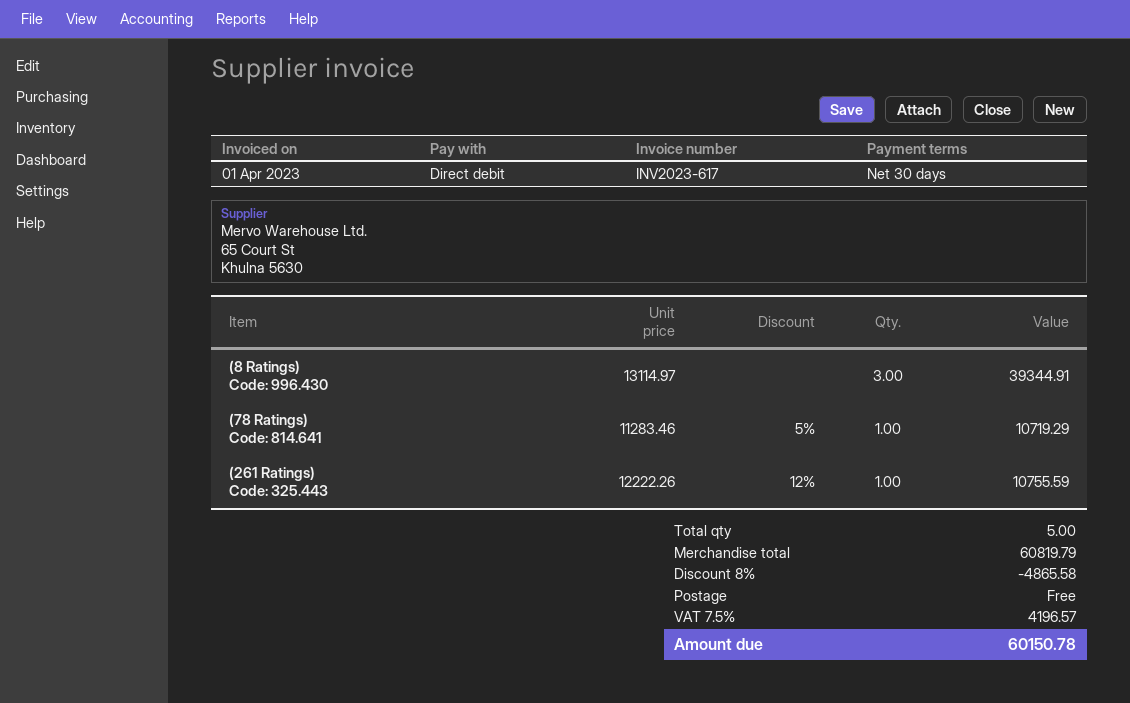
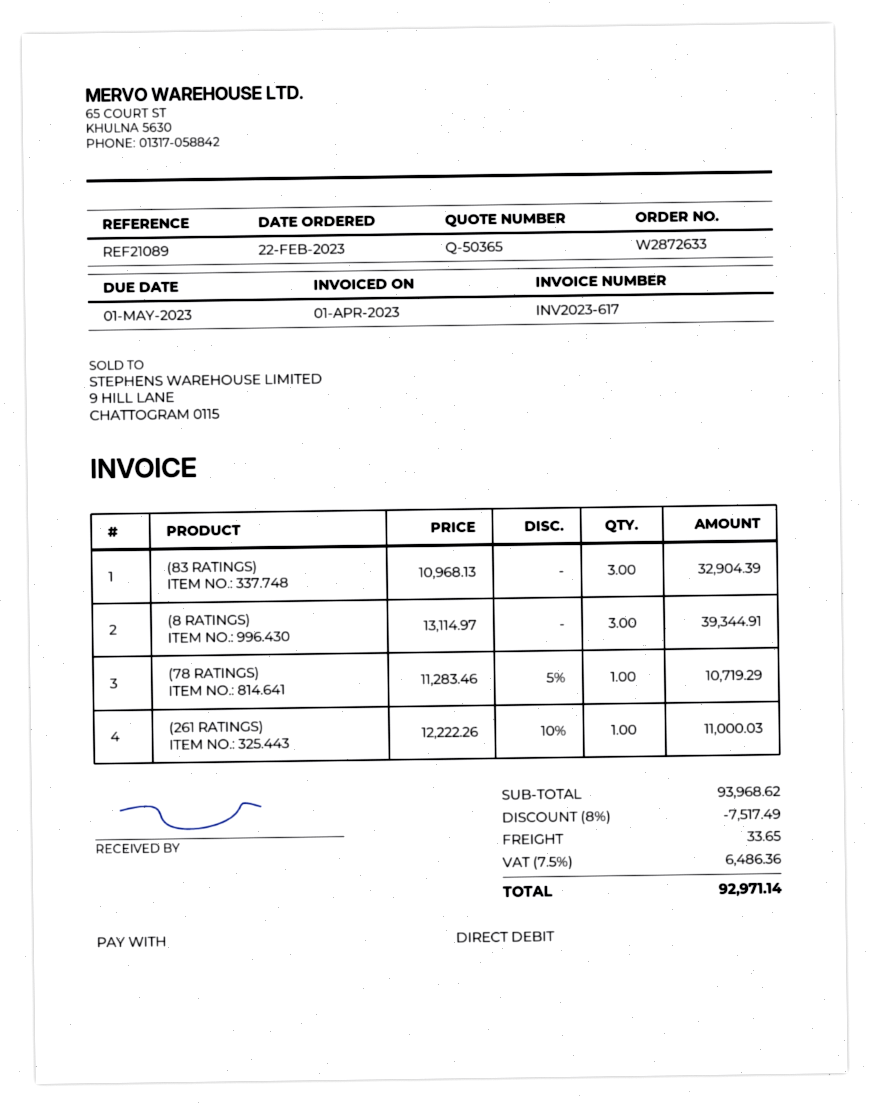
(261 Ratings): 1 x 12222.26 - 12% = 10755.59 -> 1 x 12222.26 - 10% = 11000.03
(83 RATINGS): none -> 3 x 10968.13 = 32904.39
subtotal: 60819.79 -> 93968.62
discount: 8% = 4865.58 -> 8% = 7517.49
shipping: 0.00 -> 33.65
tax: 7.5% = 4196.57 -> 7.5% = 6486.36
total: 60150.78 -> 92971.14

